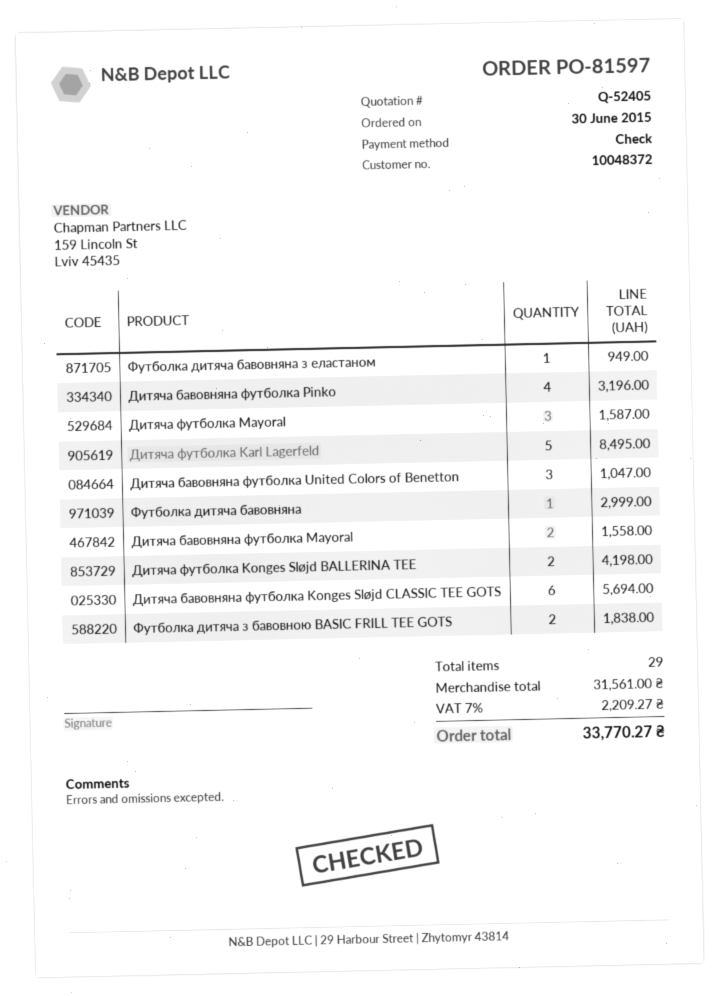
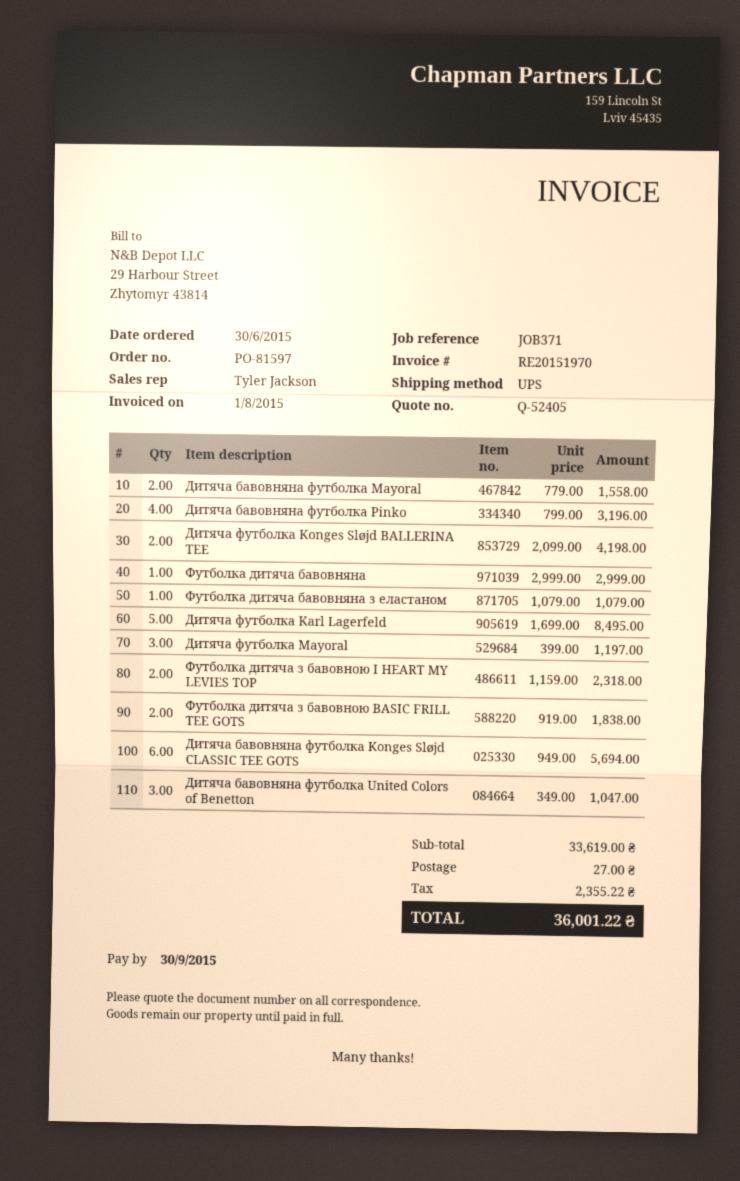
Футболка дитяча бавовняна з еластаном: 1 for 949.00 -> 1 for 1079.00
Дитяча футболка Mayoral: 3 for 1587.00 -> 3 for 1197.00
Футболка дитяча з бавовною I HEART MY LEVIES TOP: none -> 2 for 2318.00
subtotal: 31561.00 -> 33619.00
shipping: none -> 27.00
tax: 2209.27 -> 2355.22
total: 33770.27 -> 36001.22

